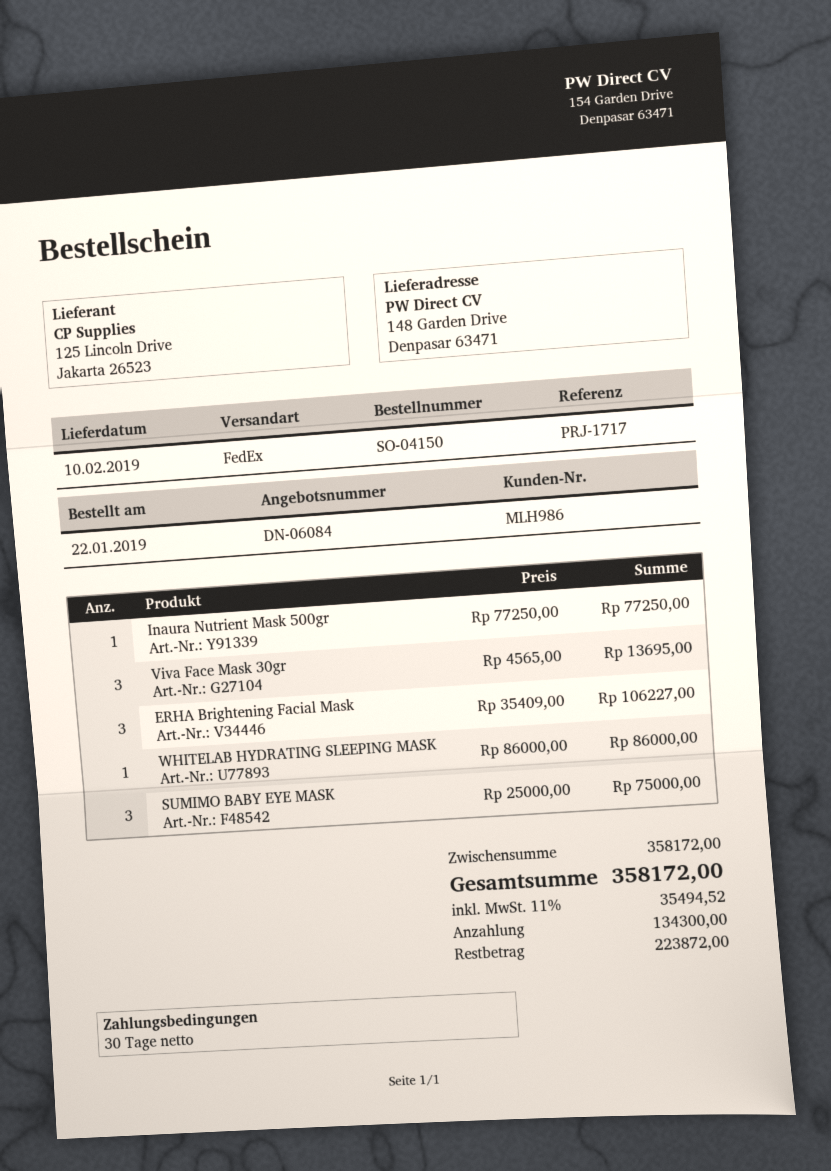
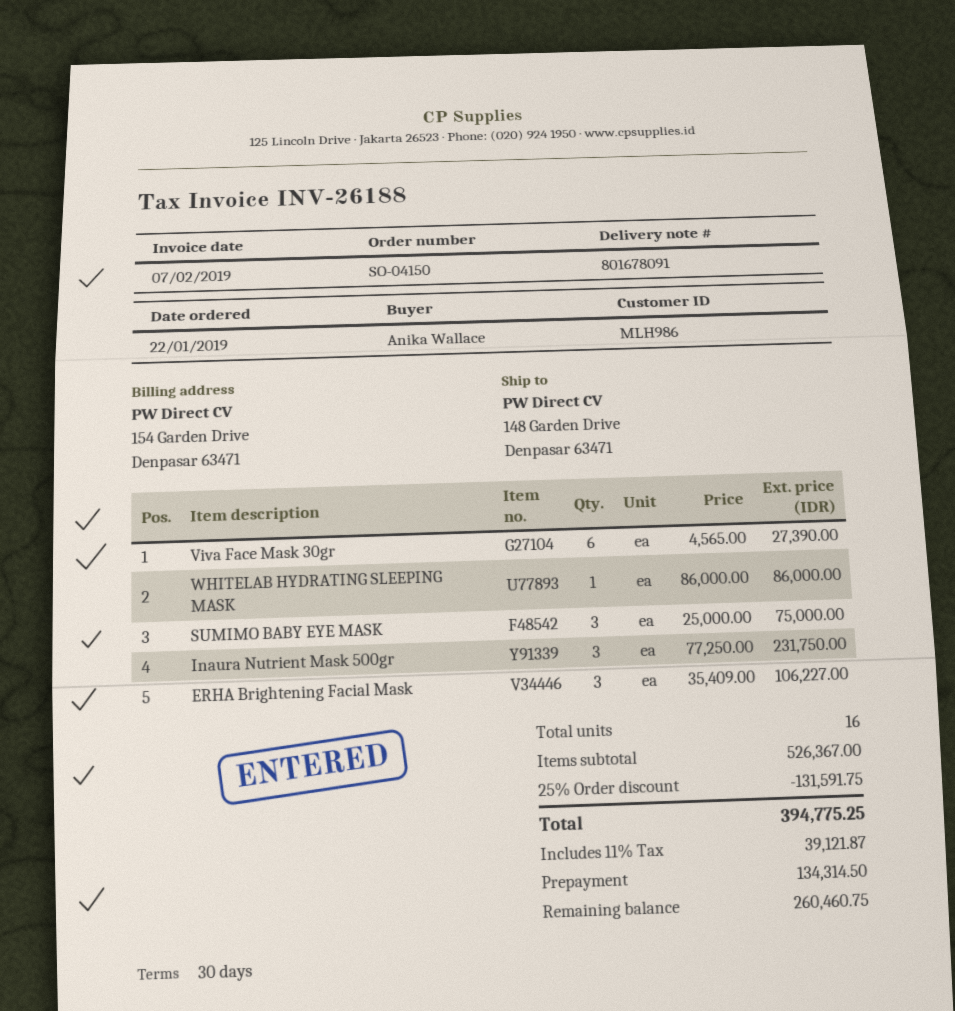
Inaura Nutrient Mask 500gr: 1 x 77250.00 = 77250.00 -> 3 x 77250.00 = 231750.00
Viva Face Mask 30gr: 3 x 4565.00 = 13695.00 -> 6 x 4565.00 = 27390.00
subtotal: 358172.00 -> 526367.00
discount: none -> 25% = 131591.75
tax: 11% = 35494.52 -> 11% = 39121.87
total: 358172.00 -> 394775.25
deposit: 134300.00 -> 134314.50
balance: 223872.00 -> 260460.75

